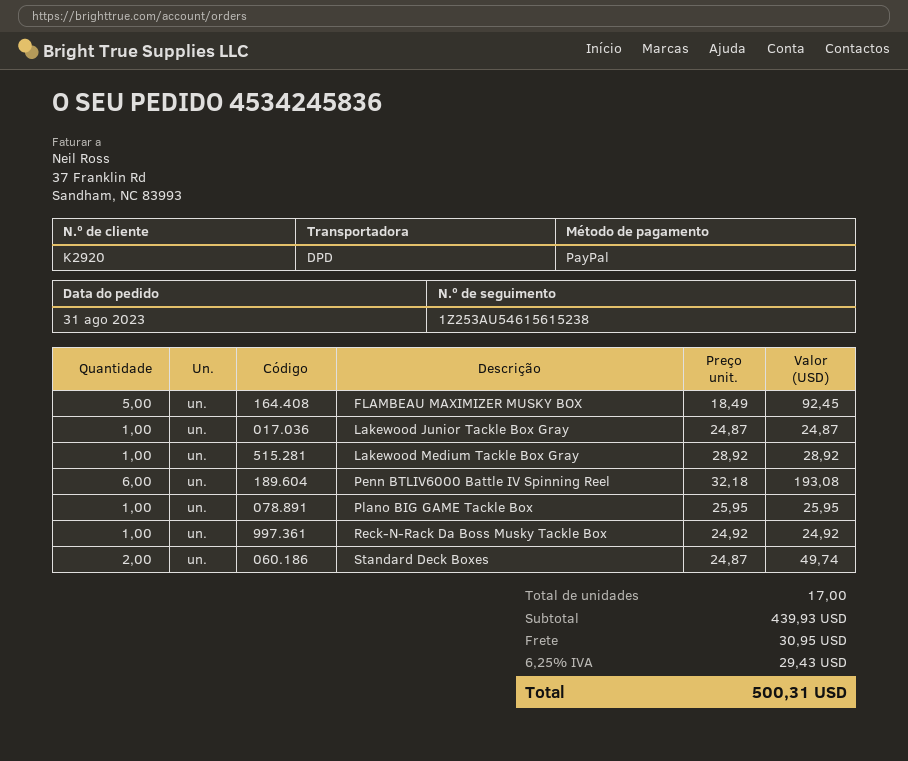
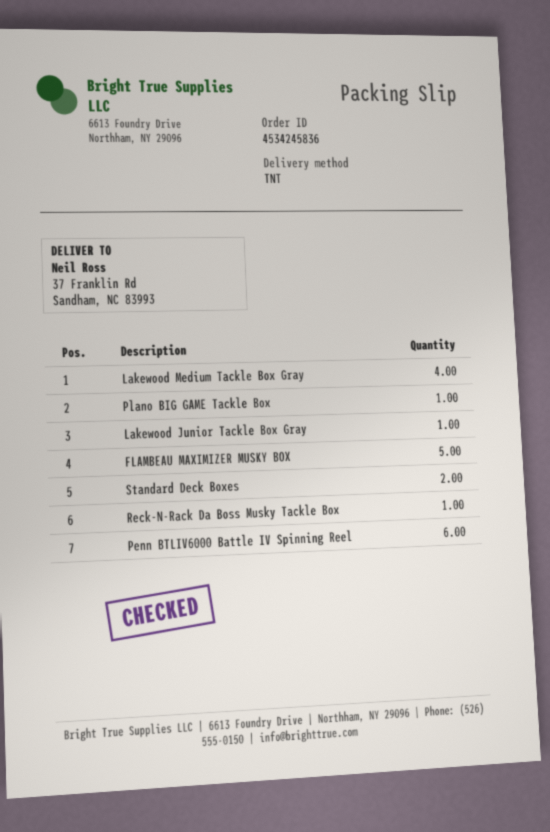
shipping method: DPD -> TNT
Lakewood Medium Tackle Box Gray: 1 -> 4

